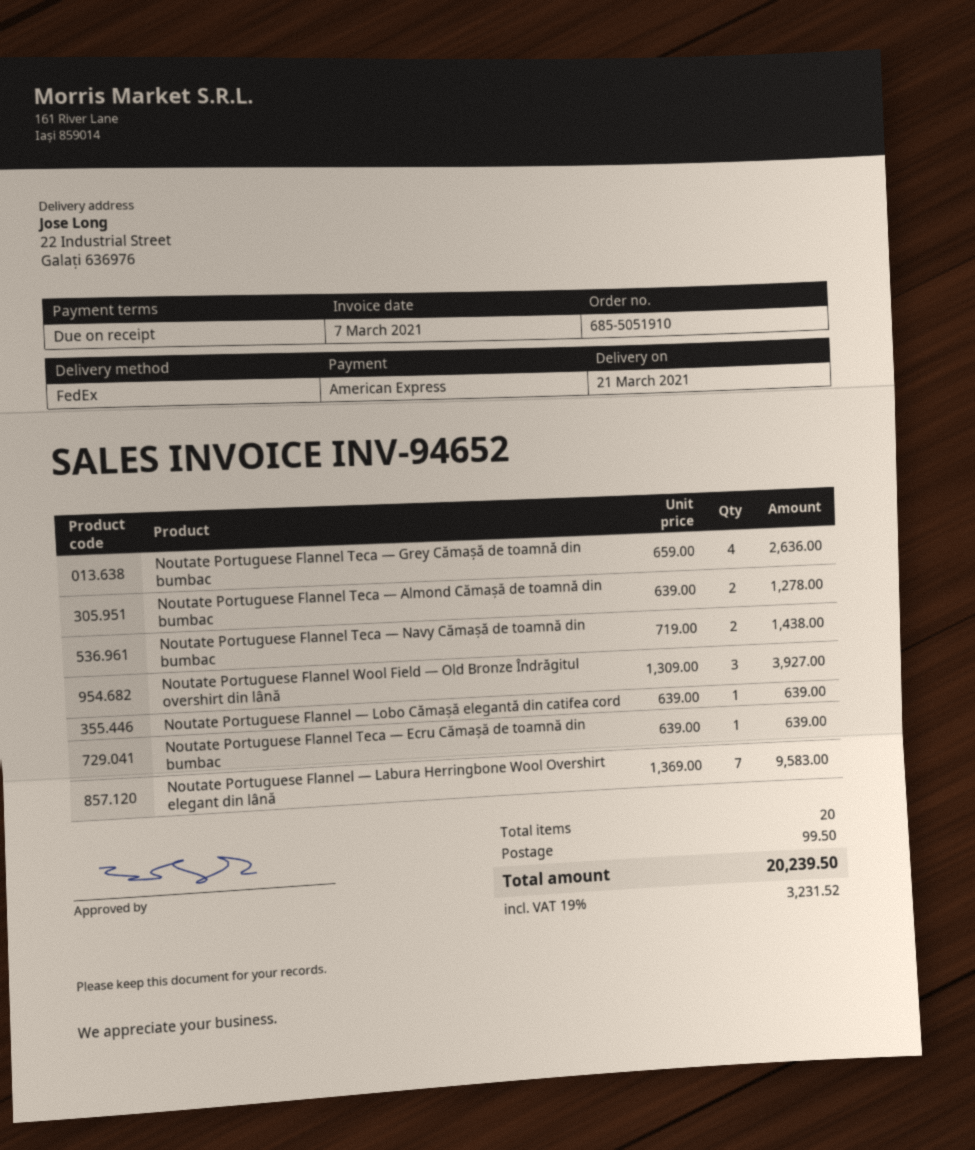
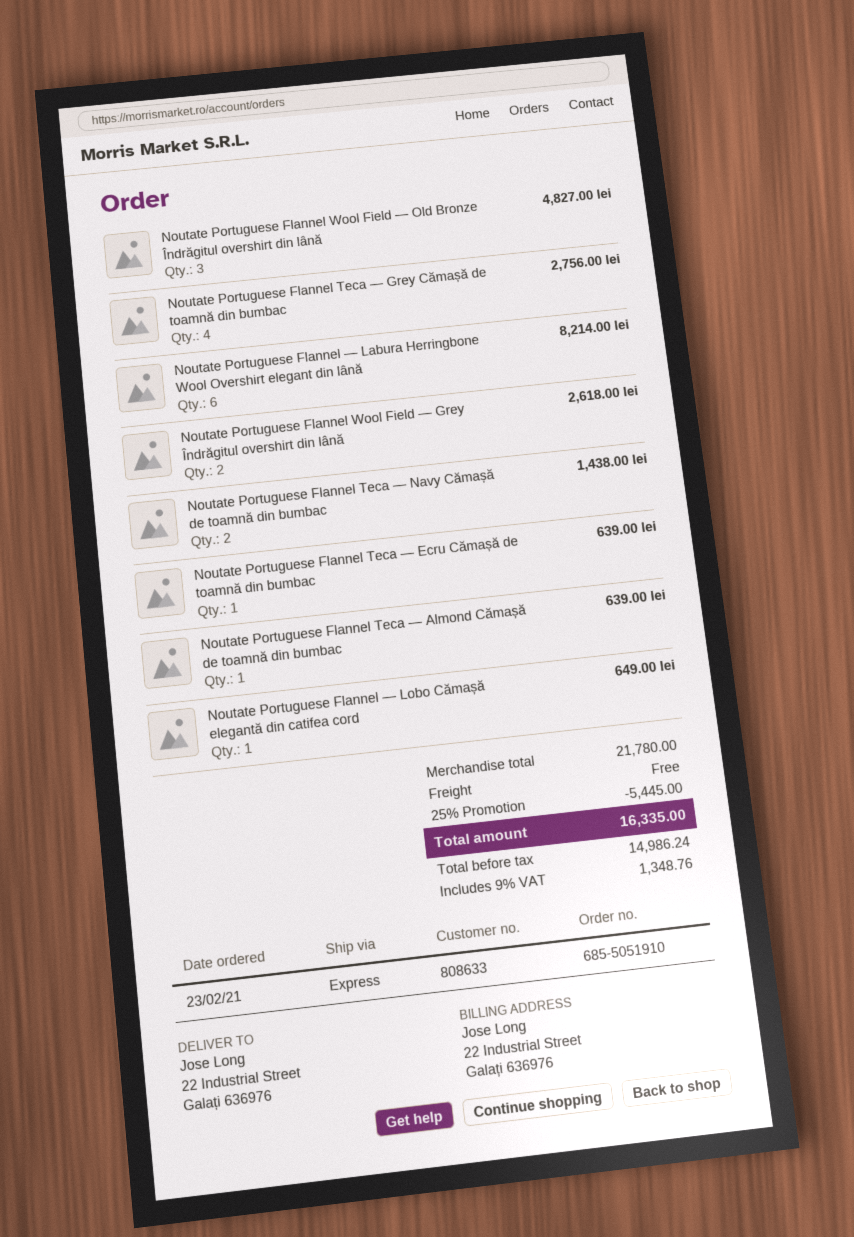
shipping method: FedEx -> express
Noutate Portuguese Flannel Teca — Grey Cămașă de toamnă din bumbac: 4 for 2636.00 -> 4 for 2756.00
Noutate Portuguese Flannel Teca — Almond Cămașă de toamnă din bumbac: 2 for 1278.00 -> 1 for 639.00
Noutate Portuguese Flannel Wool Field — Old Bronze Îndrăgitul overshirt din lână: 3 for 3927.00 -> 3 for 4827.00
Noutate Portuguese Flannel — Lobo Cămașă elegantă din catifea cord: 1 for 639.00 -> 1 for 649.00
Noutate Portuguese Flannel — Labura Herringbone Wool Overshirt elegant din lână: 7 for 9583.00 -> 6 for 8214.00
Noutate Portuguese Flannel Wool Field — Grey Îndrăgitul overshirt din lână: none -> 2 for 2618.00
discount: none -> 25% = 5445.00
shipping: 99.50 -> 0.00
tax: 19% = 3231.52 -> 9% = 1348.76
total: 20239.50 -> 16335.00

